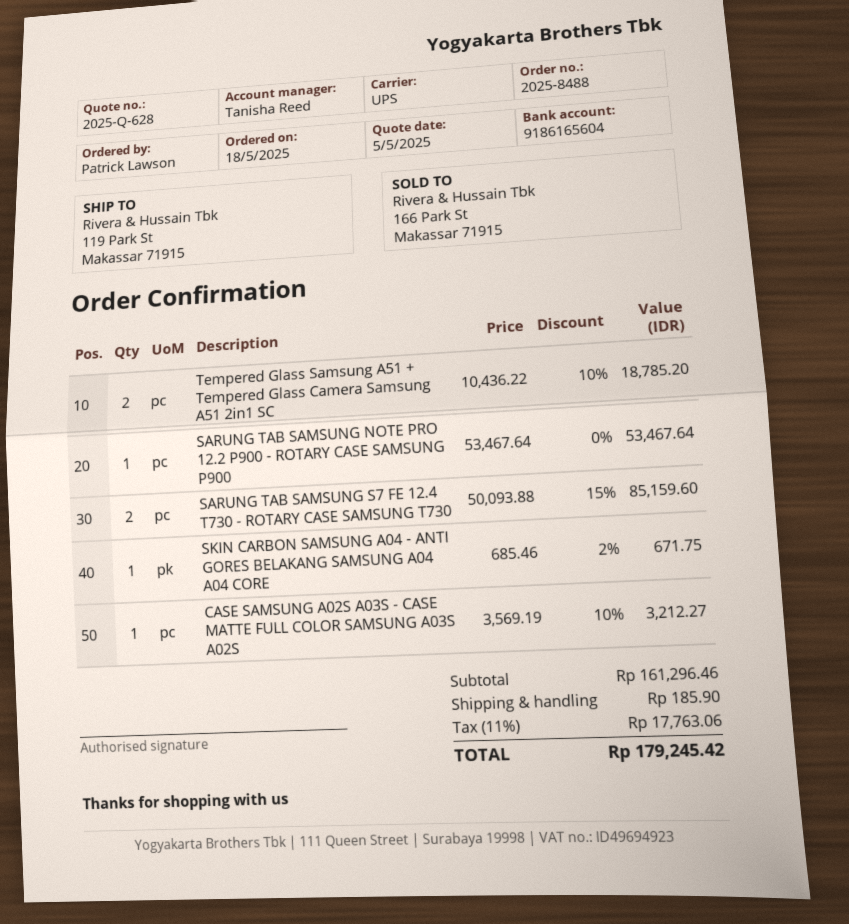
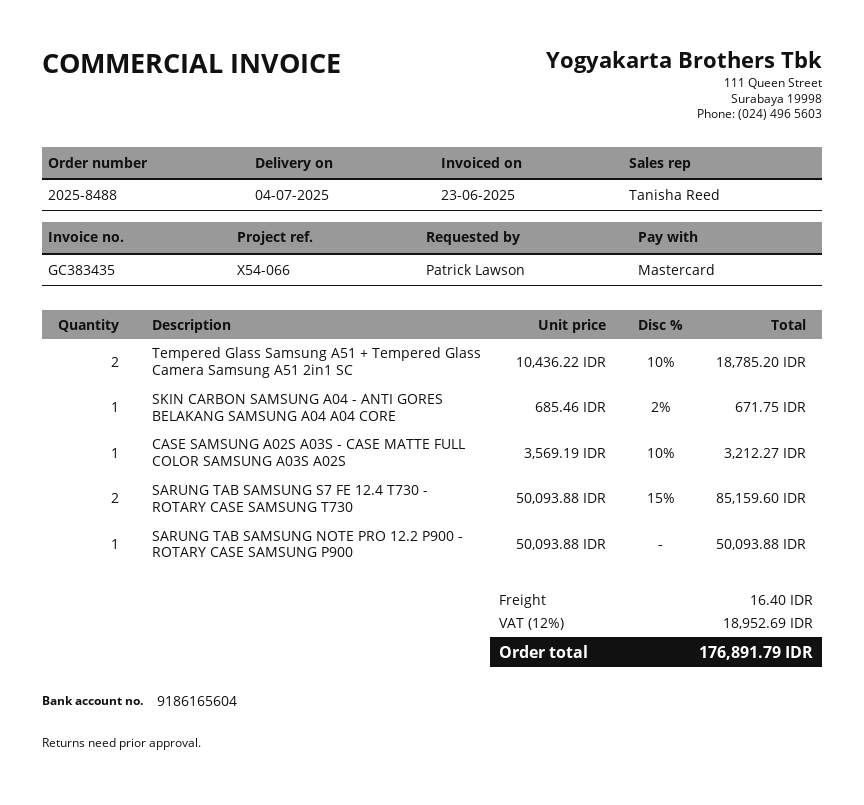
SARUNG TAB SAMSUNG NOTE PRO 12.2 P900 - ROTARY CASE SAMSUNG P900: 1 x 53467.64 = 53467.64 -> 1 x 50093.88 = 50093.88
shipping: 185.90 -> 16.40
tax: 11% = 17763.06 -> 12% = 18952.69
total: 179245.42 -> 176891.79

